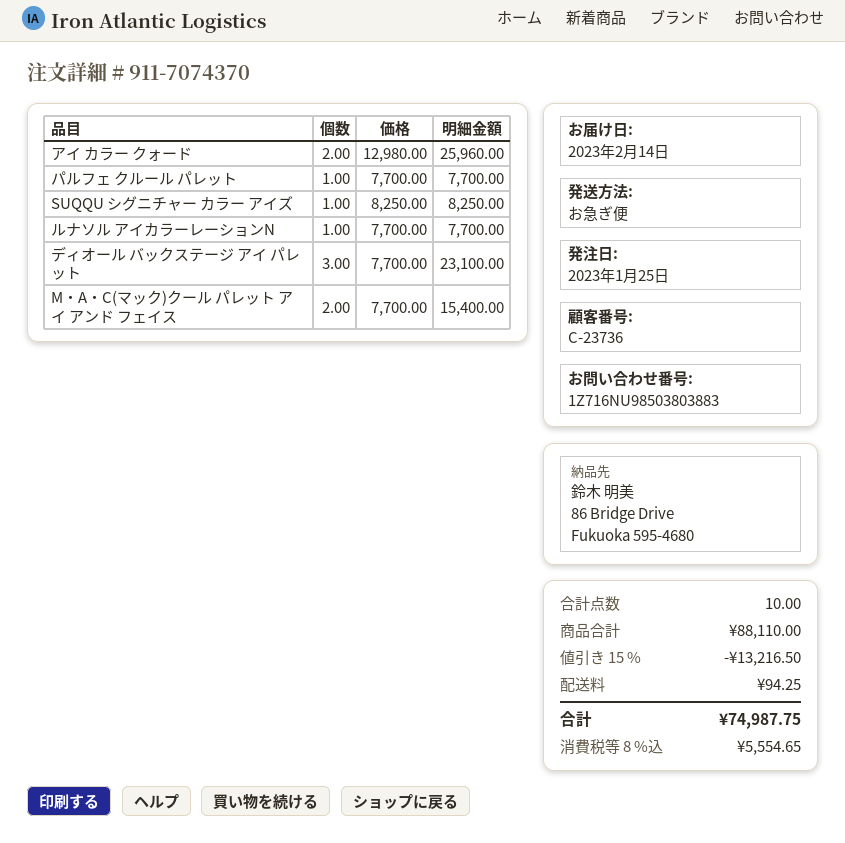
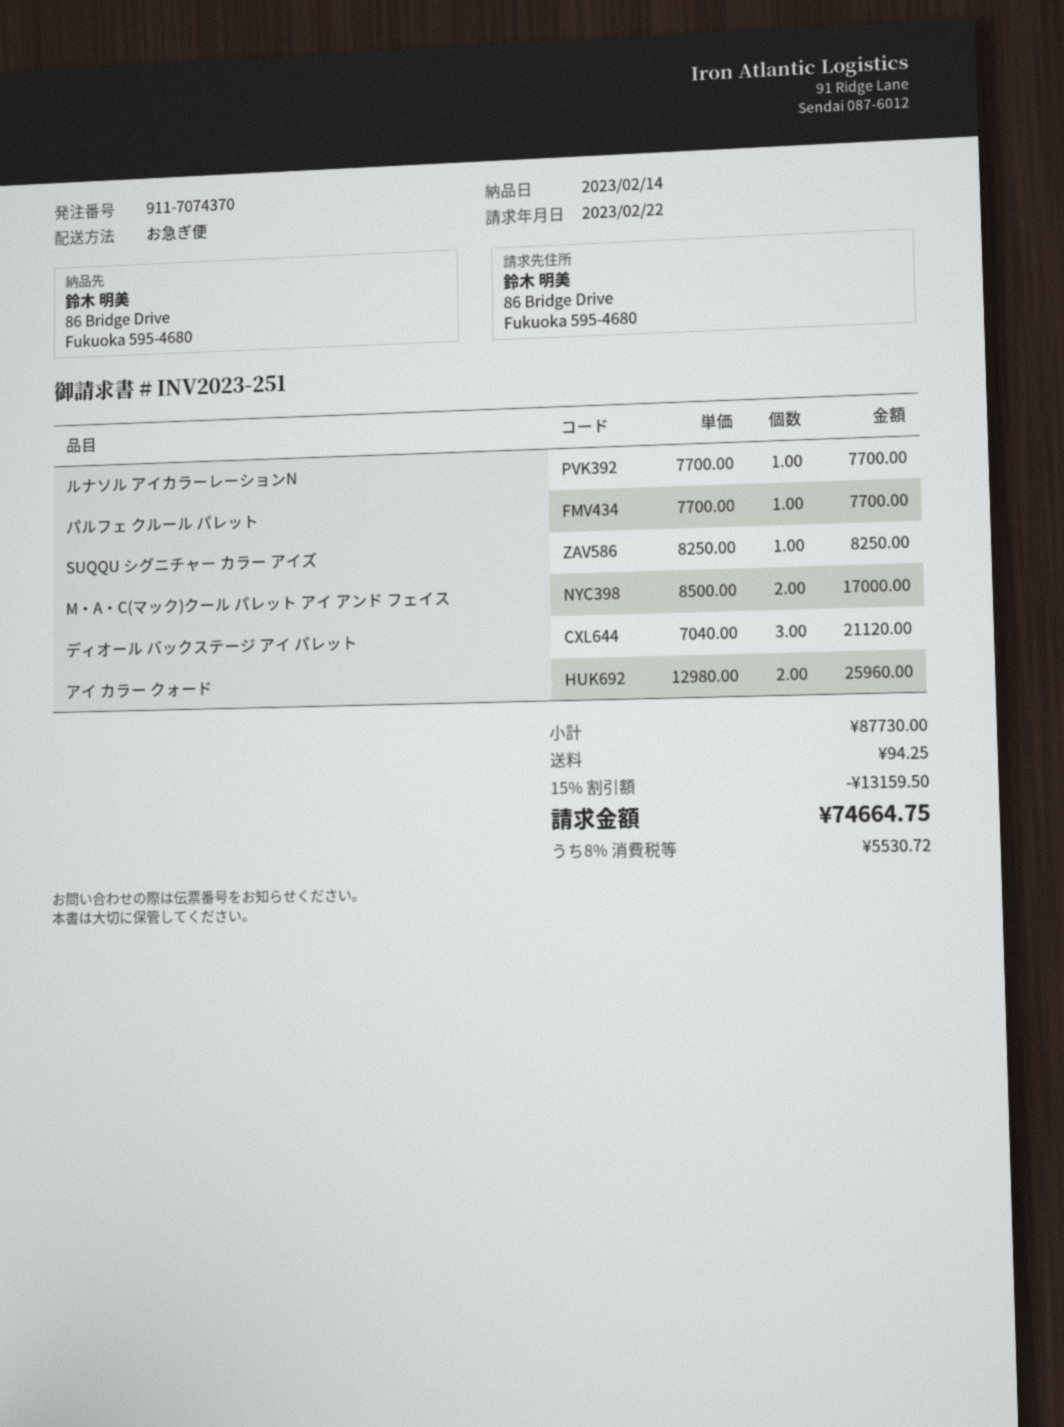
ディオール バックステージ アイ パレット: 3 x 7700.00 = 23100.00 -> 3 x 7040.00 = 21120.00
M・A・C(マック)クール パレット アイ アンド フェイス: 2 x 7700.00 = 15400.00 -> 2 x 8500.00 = 17000.00
subtotal: 88110.00 -> 87730.00
discount: 15% = 13216.50 -> 15% = 13159.50
tax: 8% = 5554.65 -> 8% = 5530.72
total: 74987.75 -> 74664.75

